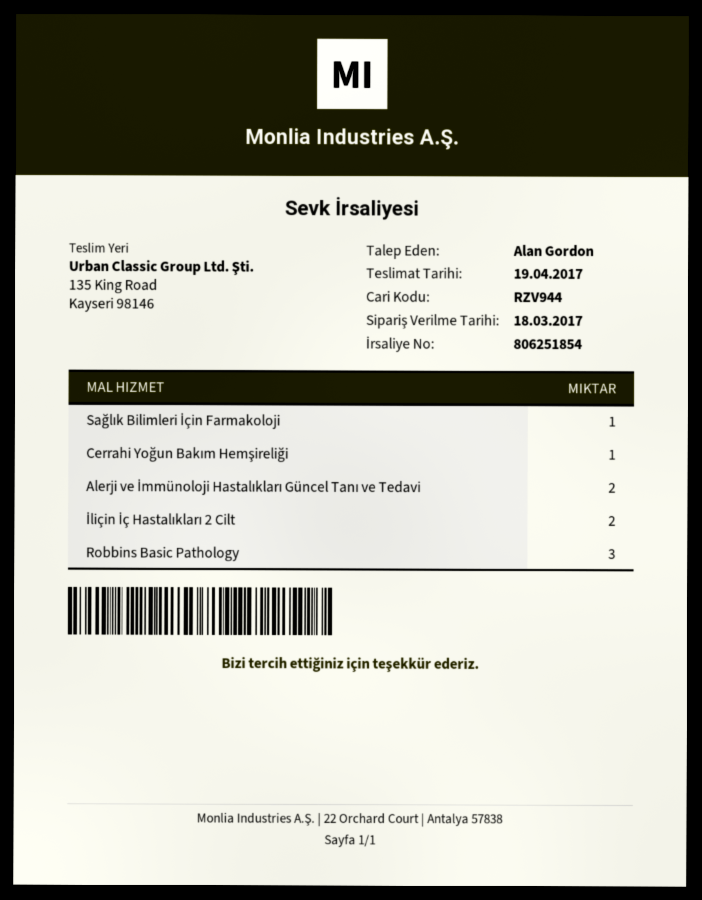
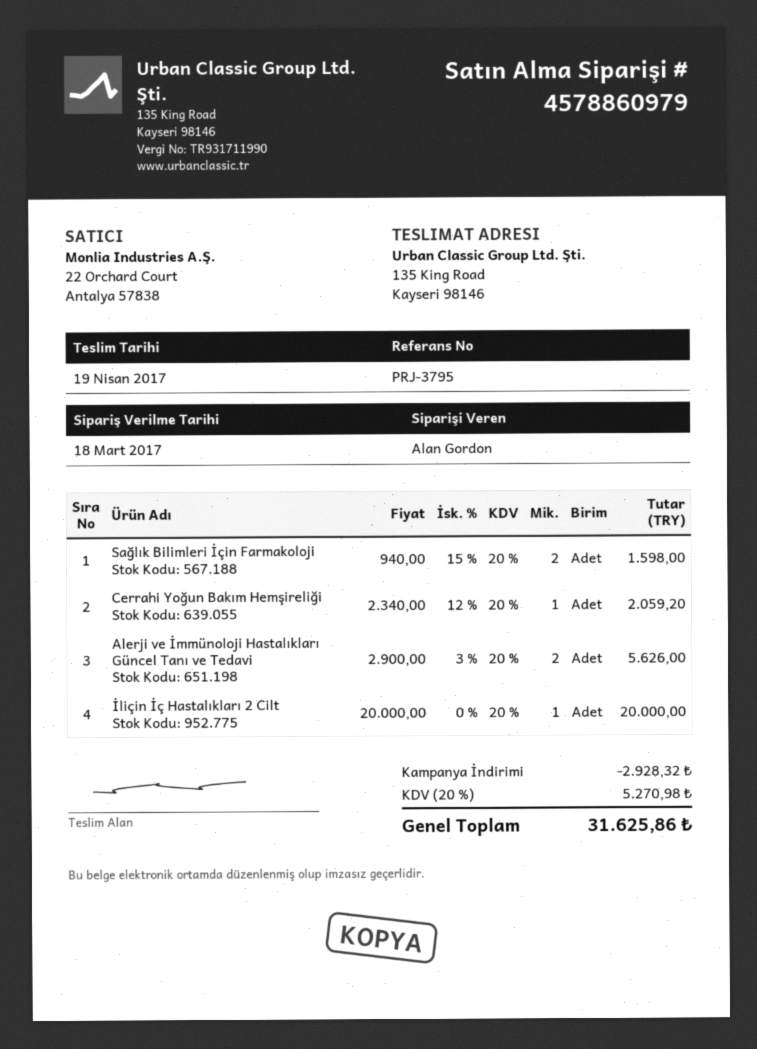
Sağlık Bilimleri İçin Farmakoloji: 1 -> 2
İliçin İç Hastalıkları 2 Cilt: 2 -> 1
Robbins Basic Pathology: 3 -> none

